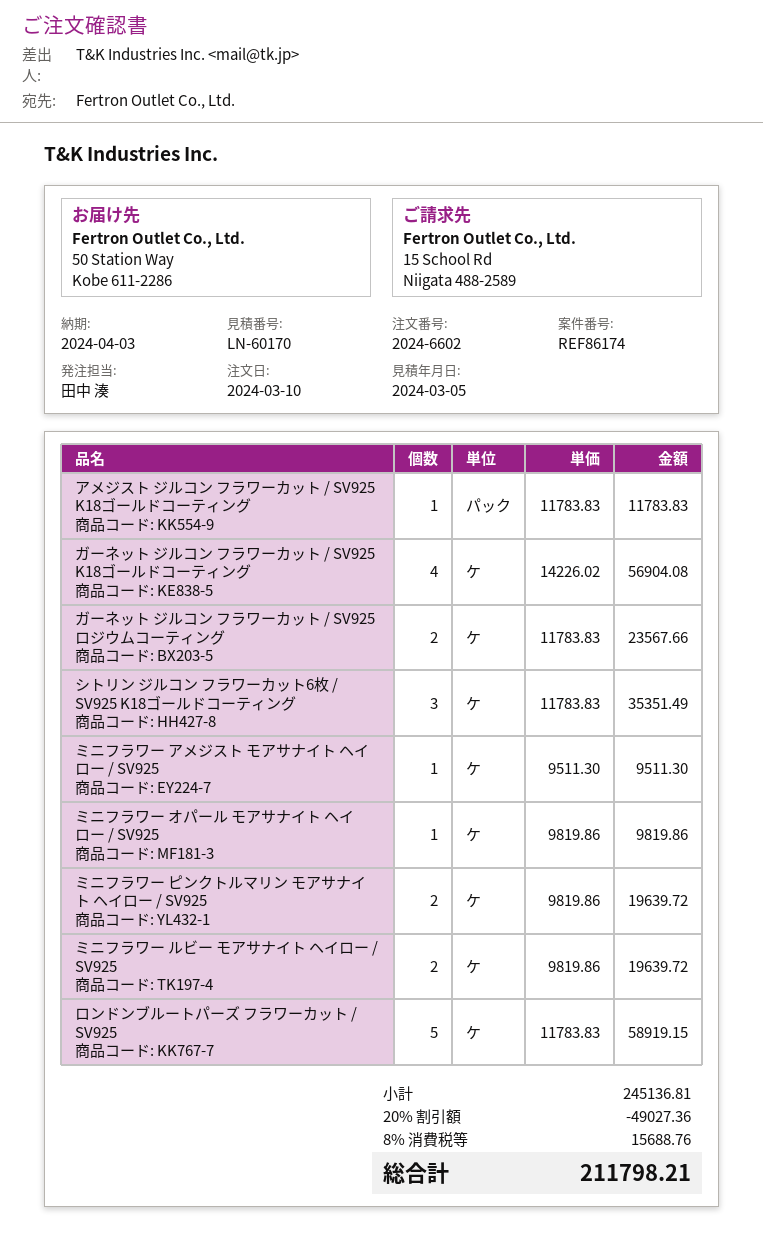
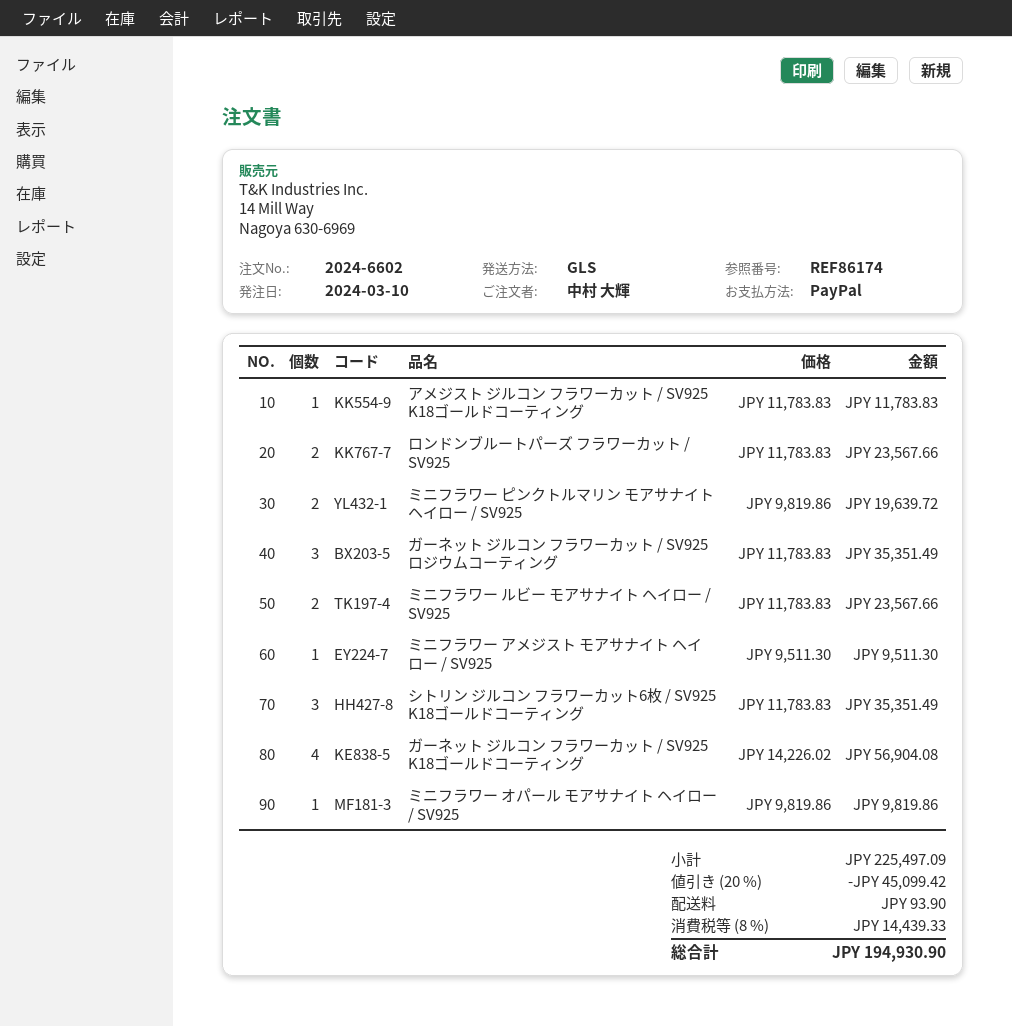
ordered by: 田中 湊 -> 中村 大輝
ガーネット ジルコン フラワーカット / SV925 ロジウムコーティング: 2 x 11783.83 = 23567.66 -> 3 x 11783.83 = 35351.49
ミニフラワー ルビー モアサナイト ヘイロー / SV925: 2 x 9819.86 = 19639.72 -> 2 x 11783.83 = 23567.66
ロンドンブルートパーズ フラワーカット / SV925: 5 x 11783.83 = 58919.15 -> 2 x 11783.83 = 23567.66
subtotal: 245136.81 -> 225497.09
discount: 20% = 49027.36 -> 20% = 45099.42
shipping: none -> 93.90
tax: 8% = 15688.76 -> 8% = 14439.33
total: 211798.21 -> 194930.90

